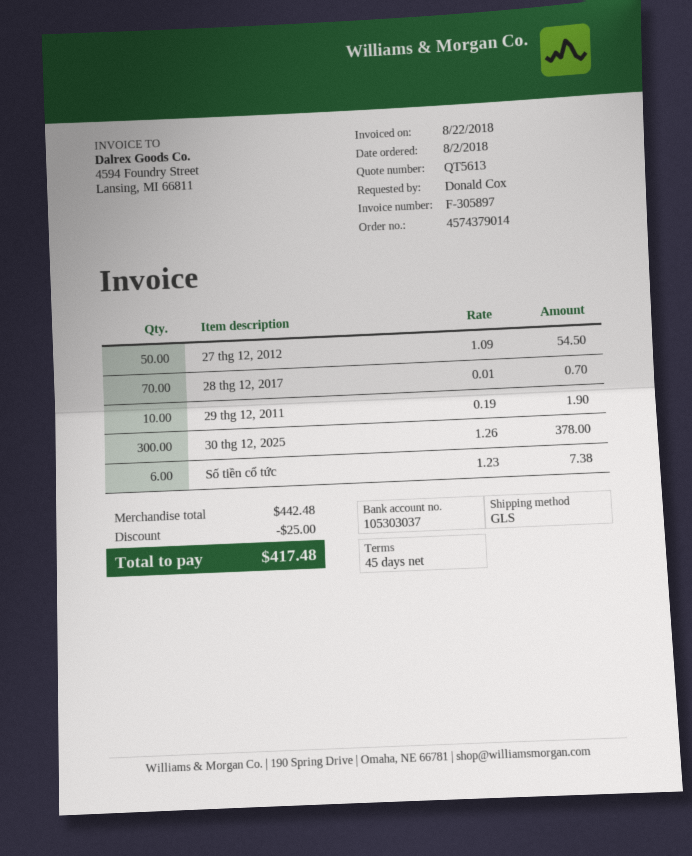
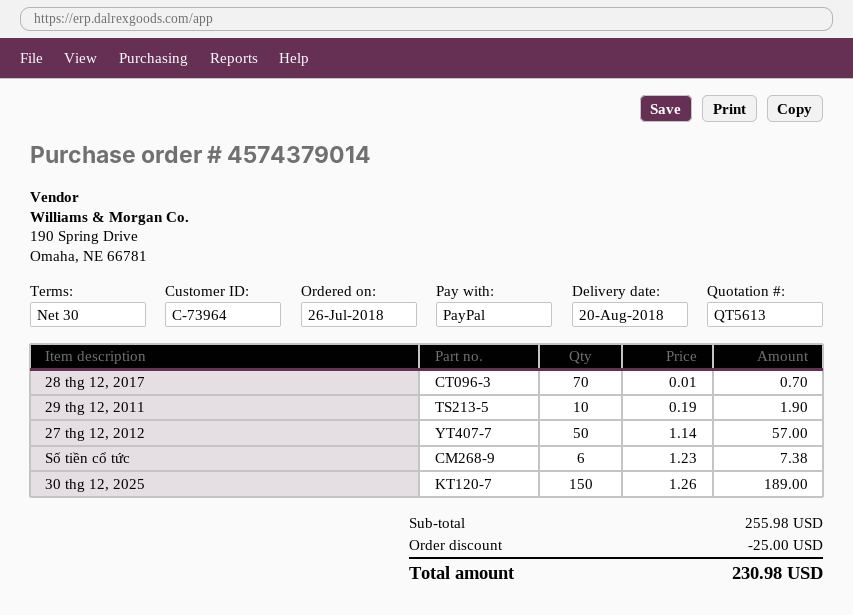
order date: 2018-08-02 -> 2018-07-26
payment terms: 45 days -> 30 days
27 thg 12, 2012: 50 x 1.09 = 54.50 -> 50 x 1.14 = 57.00
30 thg 12, 2025: 300 x 1.26 = 378.00 -> 150 x 1.26 = 189.00
subtotal: 442.48 -> 255.98
total: 417.48 -> 230.98

